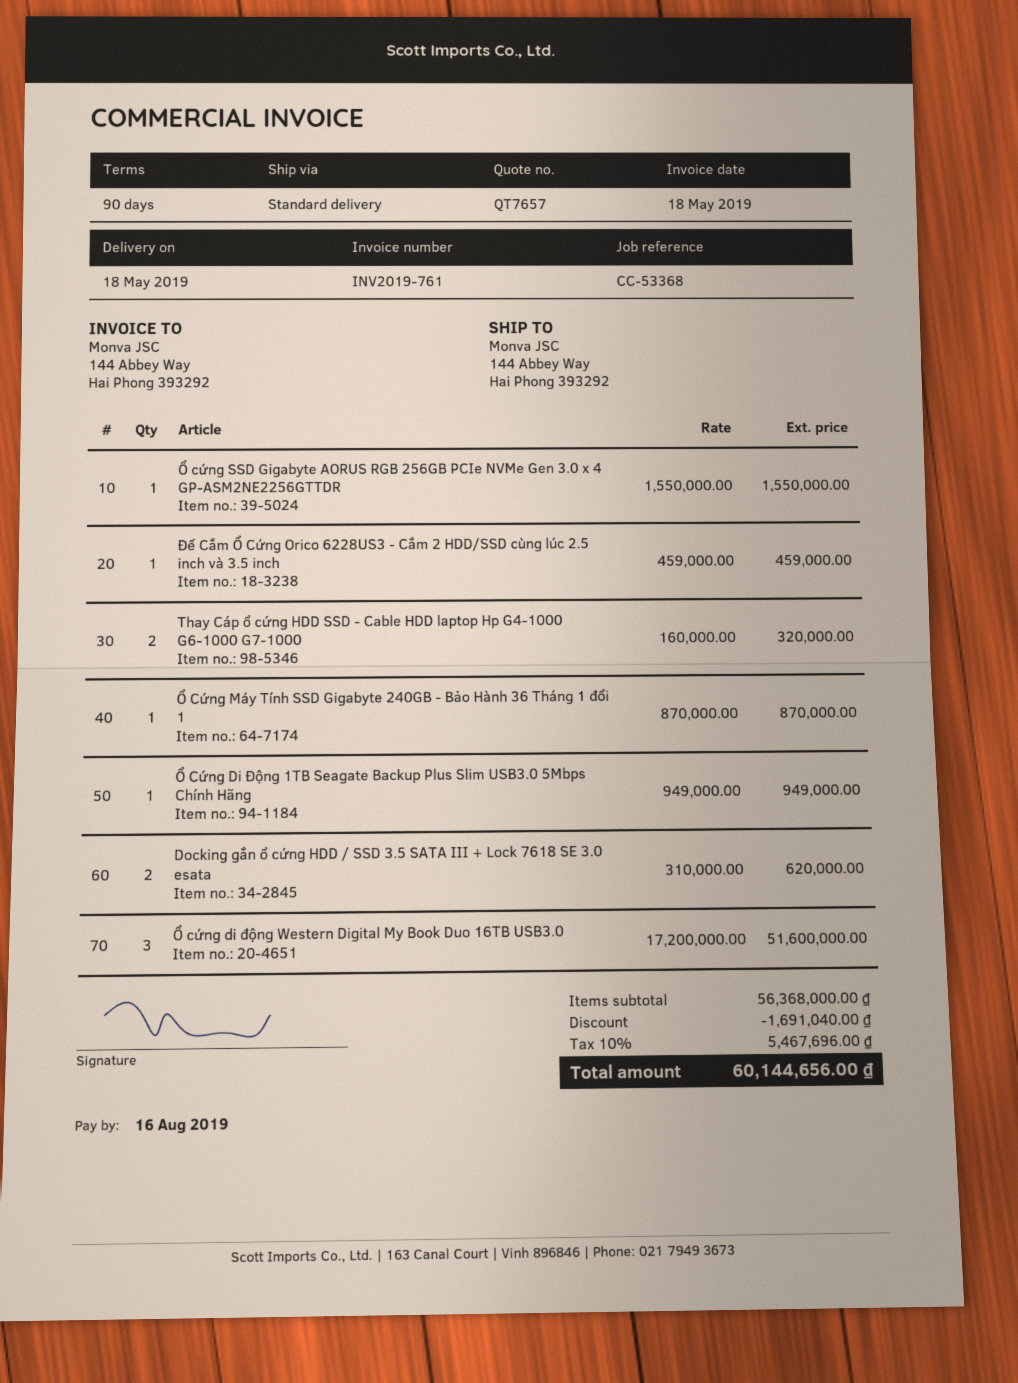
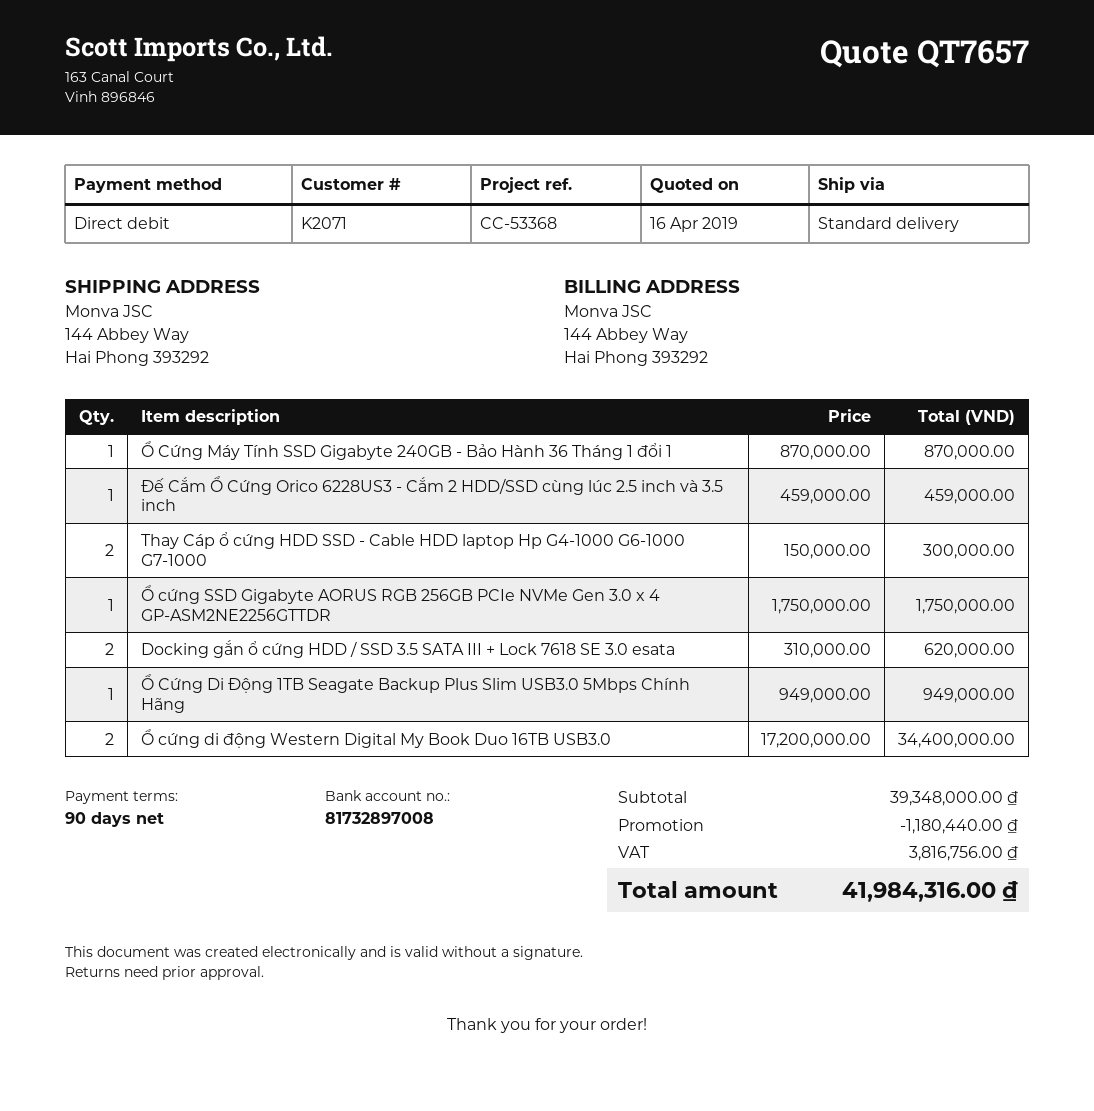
Ổ cứng SSD Gigabyte AORUS RGB 256GB PCIe NVMe Gen 3.0 x 4 GP-ASM2NE2256GTTDR: 1 x 1550000.00 = 1550000.00 -> 1 x 1750000.00 = 1750000.00
Thay Cáp ổ cứng HDD SSD - Cable HDD laptop Hp G4-1000 G6-1000 G7-1000: 2 x 160000.00 = 320000.00 -> 2 x 150000.00 = 300000.00
Ổ cứng di động Western Digital My Book Duo 16TB USB3.0: 3 x 17200000.00 = 51600000.00 -> 2 x 17200000.00 = 34400000.00
subtotal: 56368000.00 -> 39348000.00
discount: 1691040.00 -> 1180440.00
tax: 5467696.00 -> 3816756.00
total: 60144656.00 -> 41984316.00

